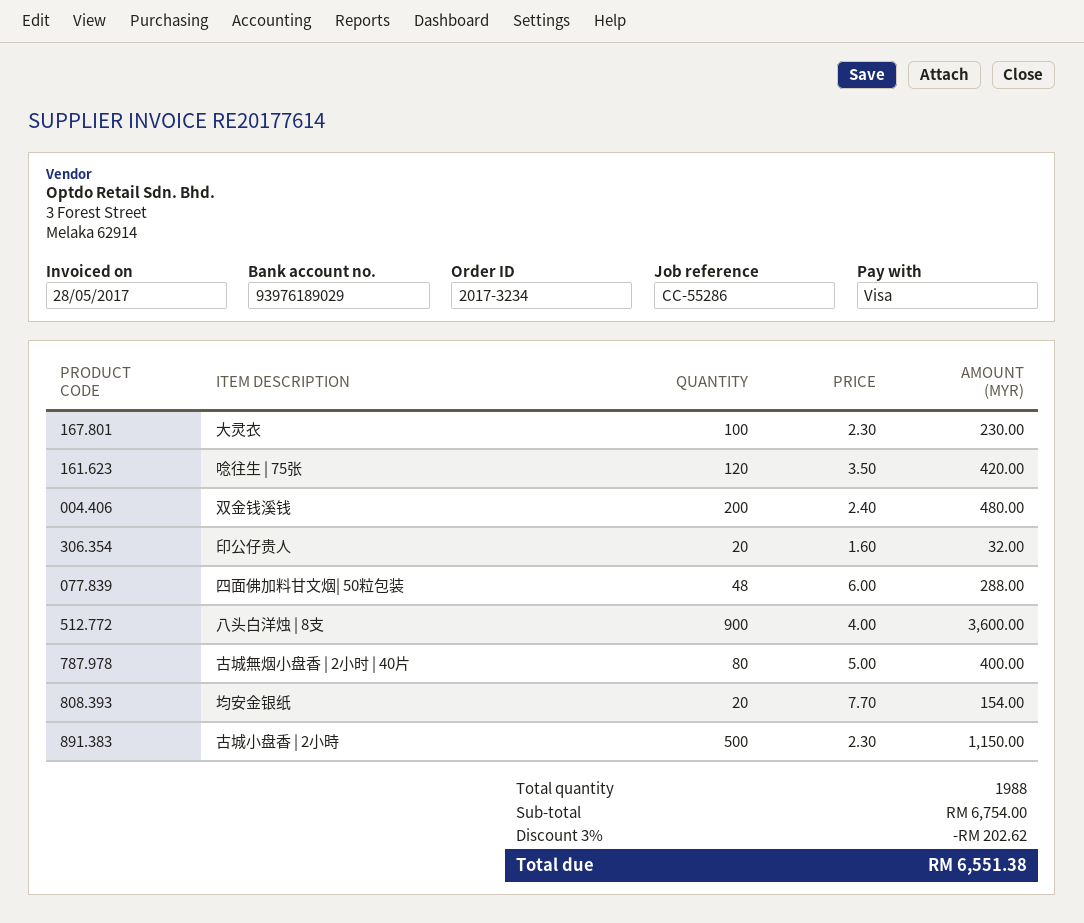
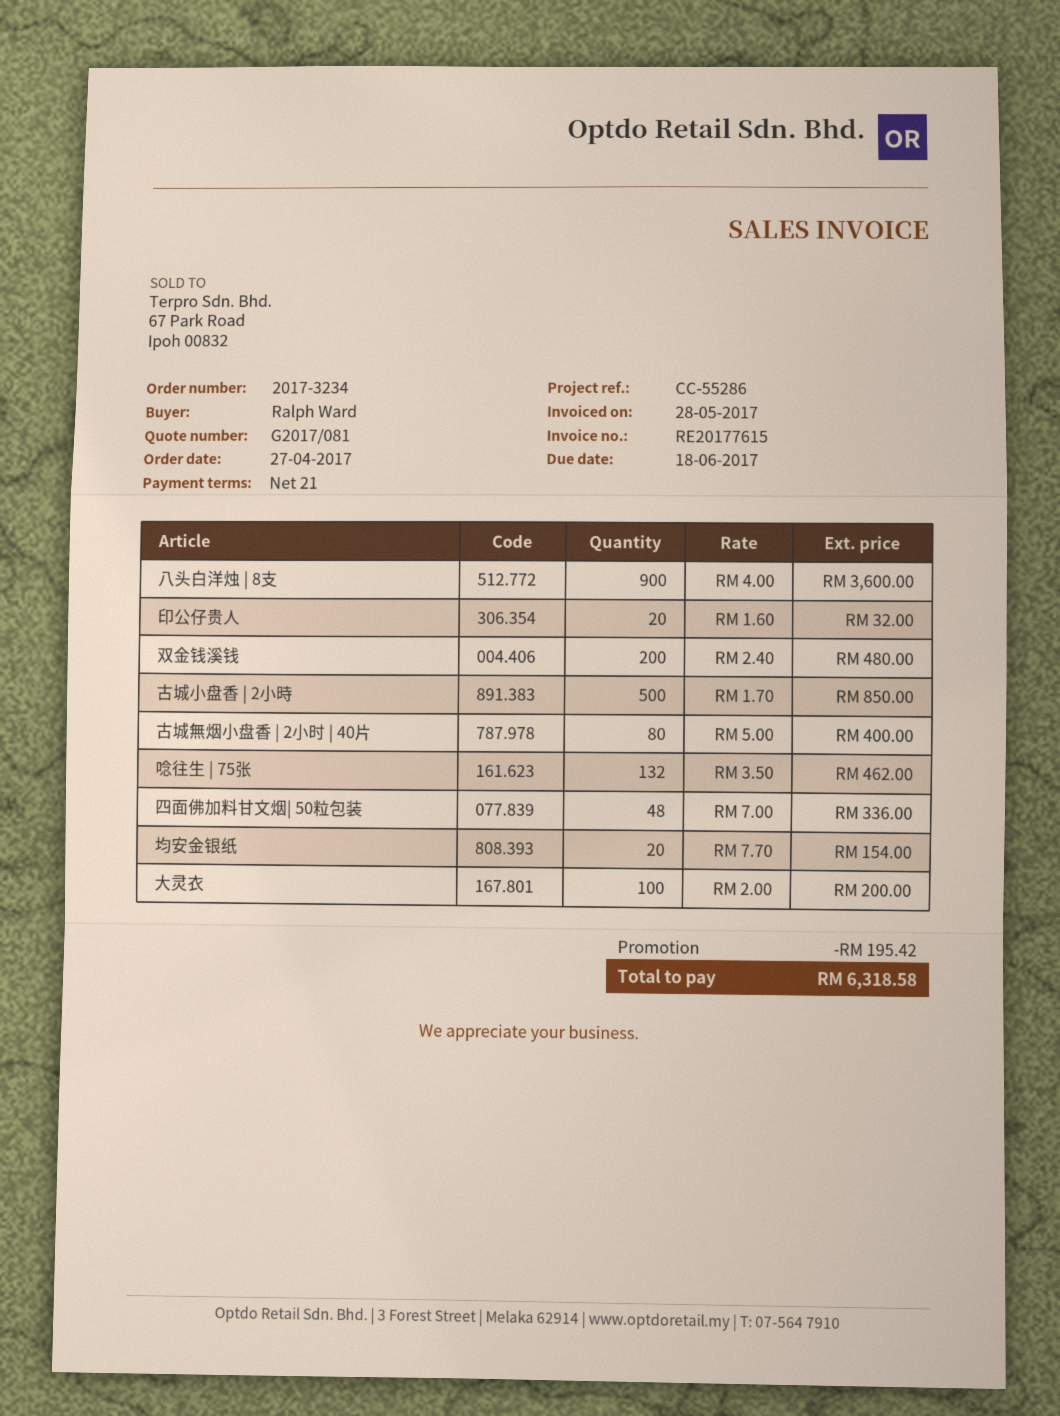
invoice number: RE20177614 -> RE20177615
大灵衣: 100 x 2.30 = 230.00 -> 100 x 2.00 = 200.00
唸往生 | 75张: 120 x 3.50 = 420.00 -> 132 x 3.50 = 462.00
四面佛加料甘文烟| 50粒包装: 48 x 6.00 = 288.00 -> 48 x 7.00 = 336.00
古城小盘香 | 2小時: 500 x 2.30 = 1150.00 -> 500 x 1.70 = 850.00
discount: 202.62 -> 195.42
total: 6551.38 -> 6318.58

